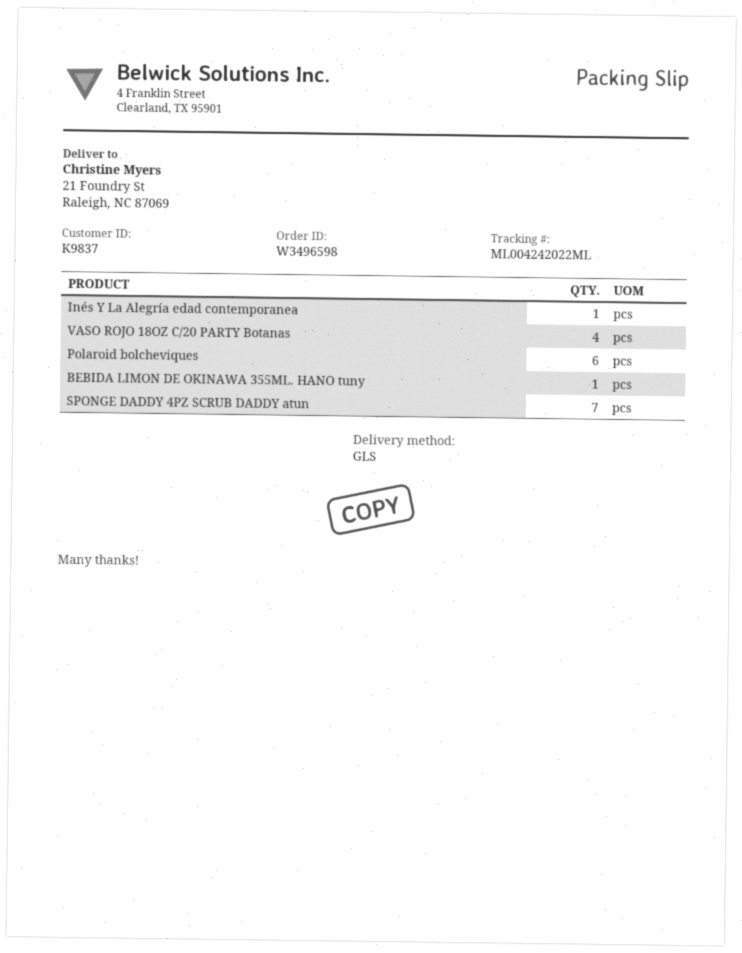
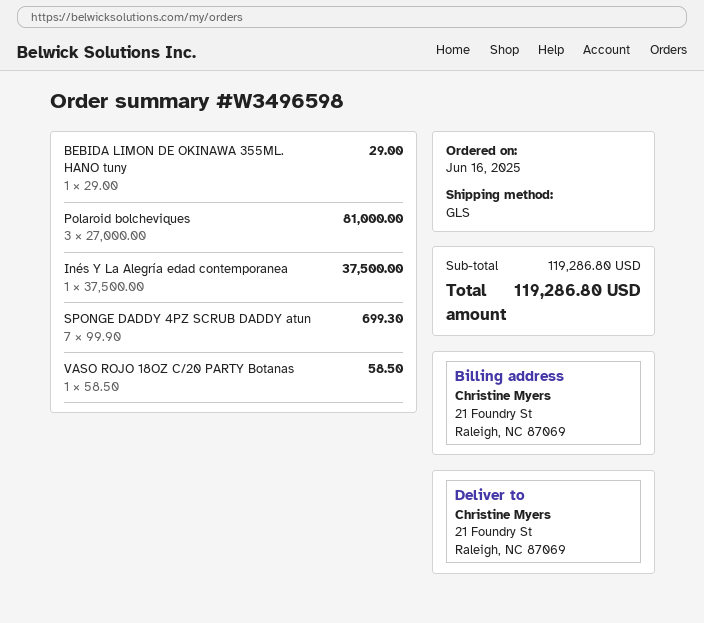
VASO ROJO 18OZ C/20 PARTY Botanas: 4 -> 1
Polaroid bolcheviques: 6 -> 3

